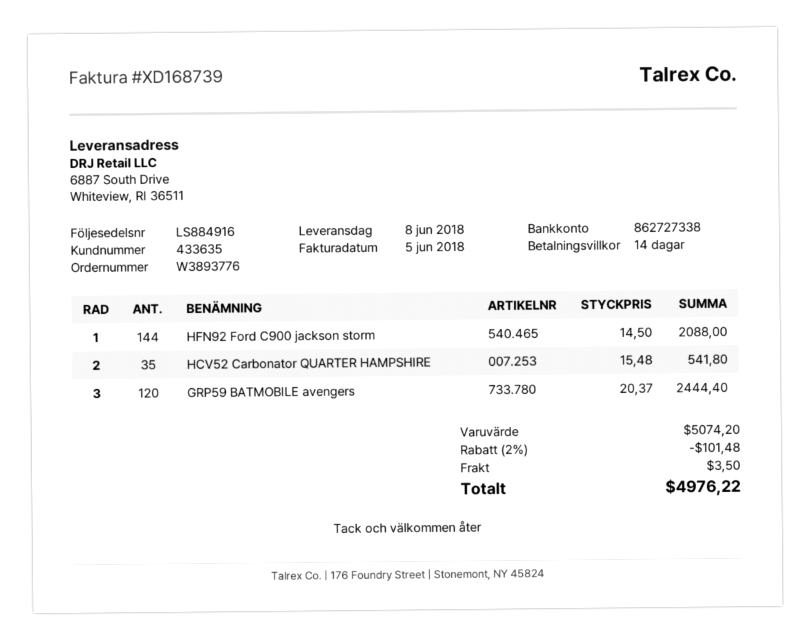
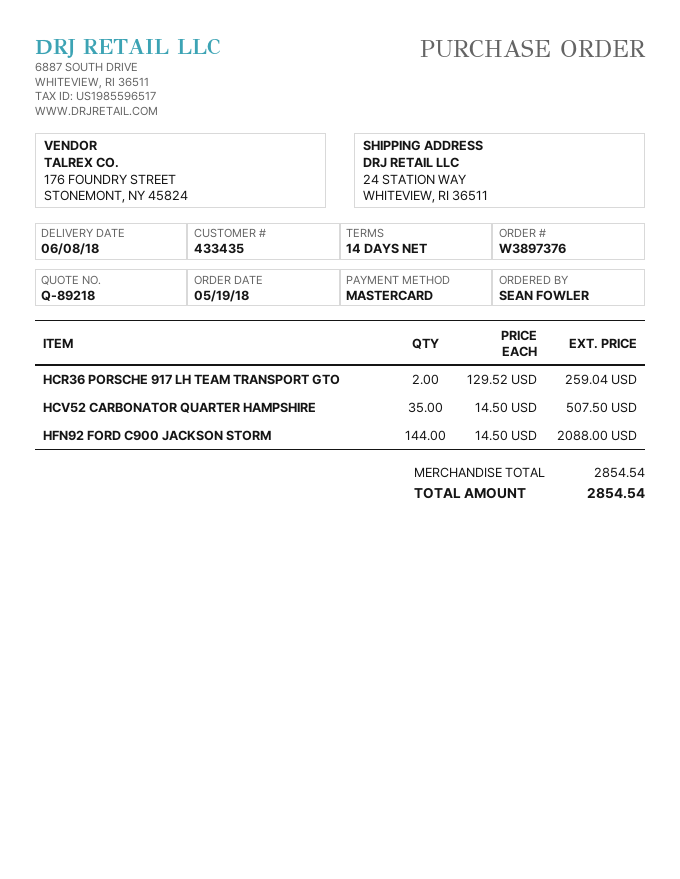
order number: W3893776 -> W3897376
customer number: 433635 -> 433435
ship to: 6887 South Drive, Whiteview, RI 36511 -> 24 STATION WAY, WHITEVIEW, RI 36511
HCV52 Carbonator QUARTER HAMPSHIRE: 35 x 15.48 = 541.80 -> 35 x 14.50 = 507.50
GRP59 BATMOBILE avengers: 120 x 20.37 = 2444.40 -> none
HCR36 PORSCHE 917 LH TEAM TRANSPORT GTO: none -> 2 x 129.52 = 259.04
subtotal: 5074.20 -> 2854.54
discount: 2% = 101.48 -> none
shipping: 3.50 -> none
total: 4976.22 -> 2854.54

